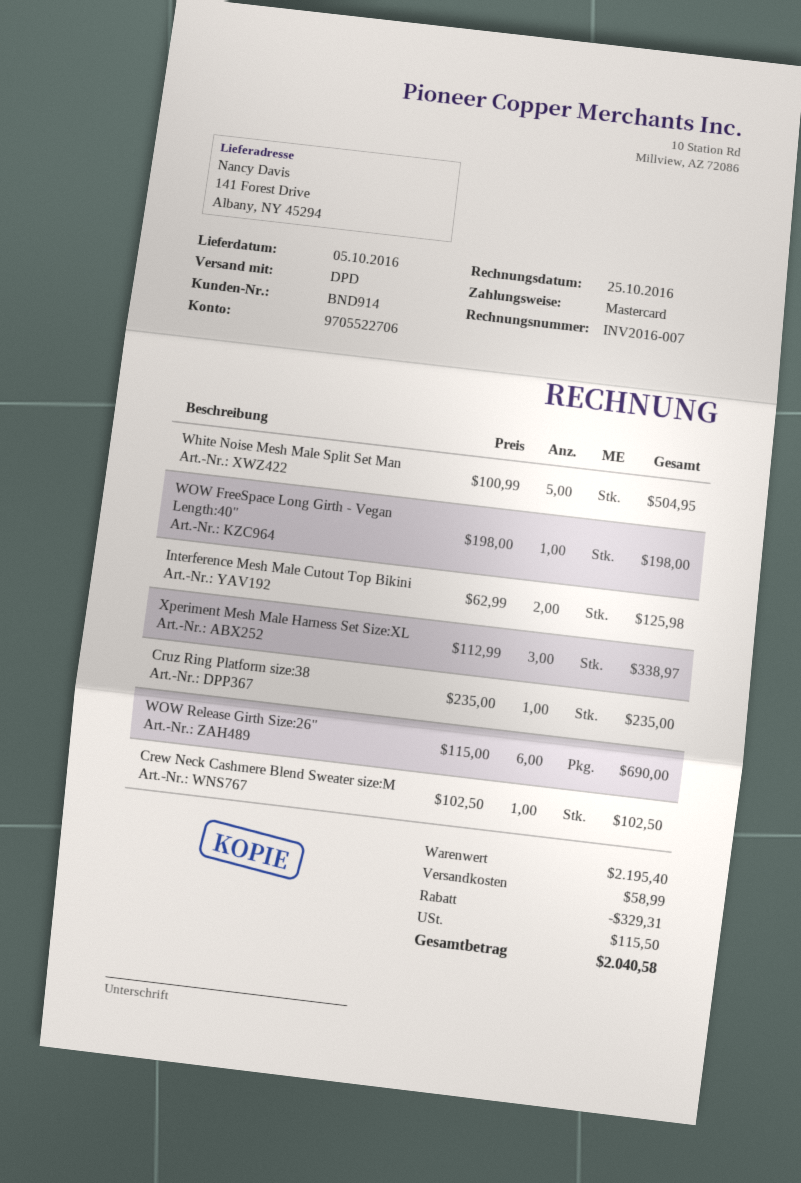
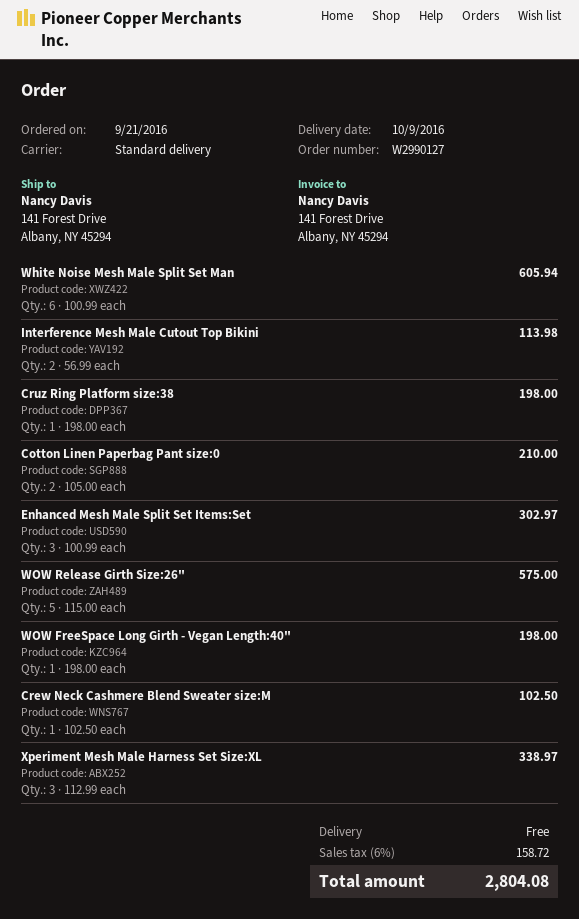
delivery date: 2016-10-05 -> 2016-10-09
shipping method: DPD -> standard
White Noise Mesh Male Split Set Man: 5 x 100.99 = 504.95 -> 6 x 100.99 = 605.94
Interference Mesh Male Cutout Top Bikini: 2 x 62.99 = 125.98 -> 2 x 56.99 = 113.98
Cruz Ring Platform size:38: 1 x 235.00 = 235.00 -> 1 x 198.00 = 198.00
WOW Release Girth Size:26": 6 x 115.00 = 690.00 -> 5 x 115.00 = 575.00
Cotton Linen Paperbag Pant size:0: none -> 2 x 105.00 = 210.00
Enhanced Mesh Male Split Set Items:Set: none -> 3 x 100.99 = 302.97
discount: 329.31 -> none
shipping: 58.99 -> 0.00
tax: 115.50 -> 158.72
total: 2040.58 -> 2804.08

